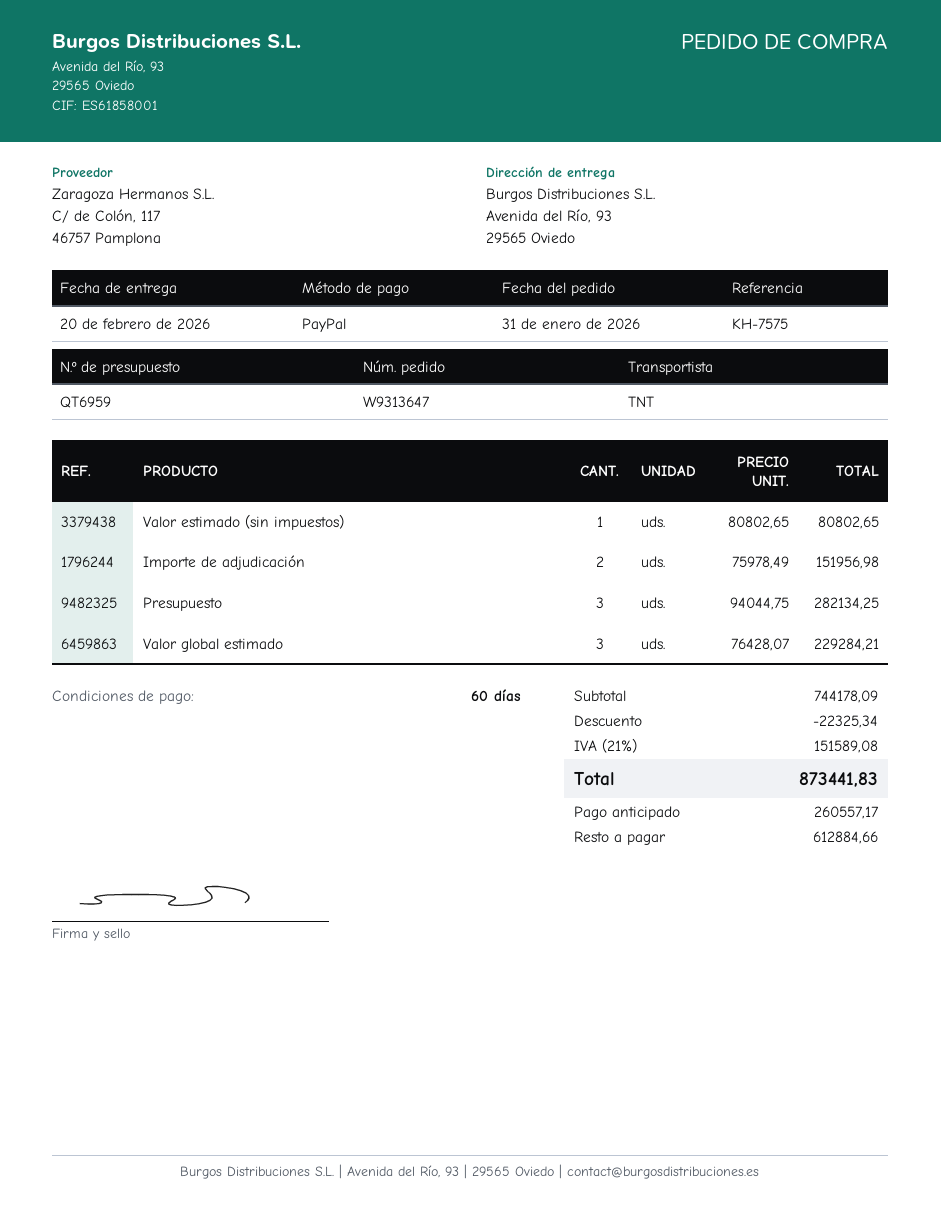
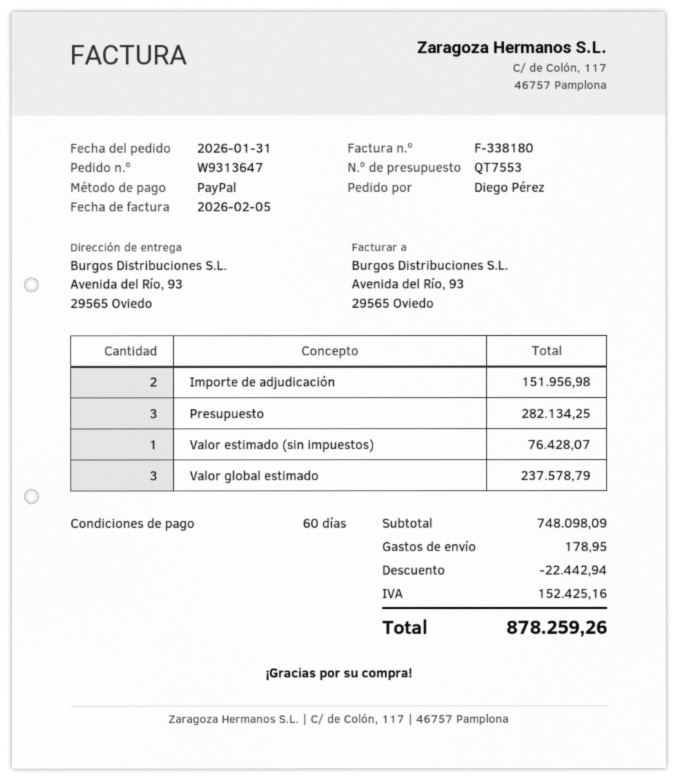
quote number: QT6959 -> QT7553
Valor estimado (sin impuestos): 1 for 80802.65 -> 1 for 76428.07
Valor global estimado: 3 for 229284.21 -> 3 for 237578.79
subtotal: 744178.09 -> 748098.09
discount: 22325.34 -> 22442.94
shipping: none -> 178.95
tax: 151589.08 -> 152425.16
total: 873441.83 -> 878259.26

